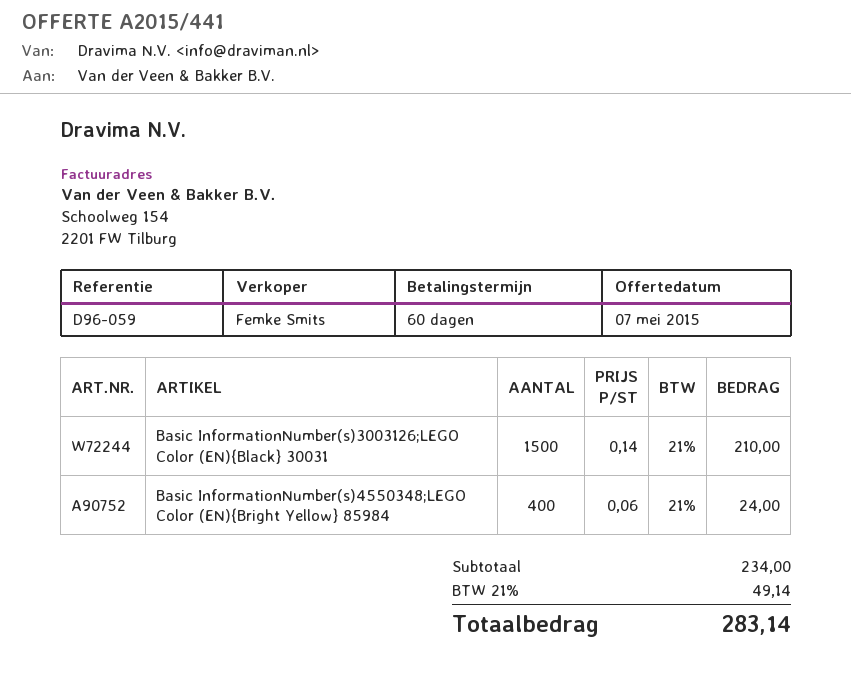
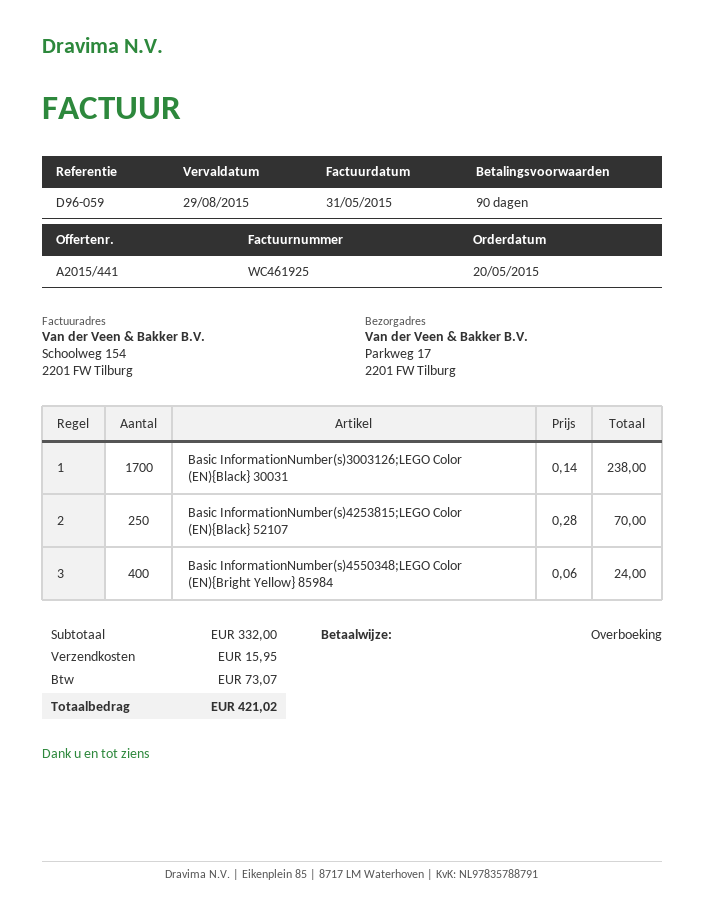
payment terms: 60 days -> 90 days
Basic InformationNumber(s)3003126;LEGO Color (EN){Black} 30031: 1500 x 0.14 = 210.00 -> 1700 x 0.14 = 238.00
Basic InformationNumber(s)4253815;LEGO Color (EN){Black} 52107: none -> 250 x 0.28 = 70.00
subtotal: 234.00 -> 332.00
shipping: none -> 15.95
tax: 49.14 -> 73.07
total: 283.14 -> 421.02

